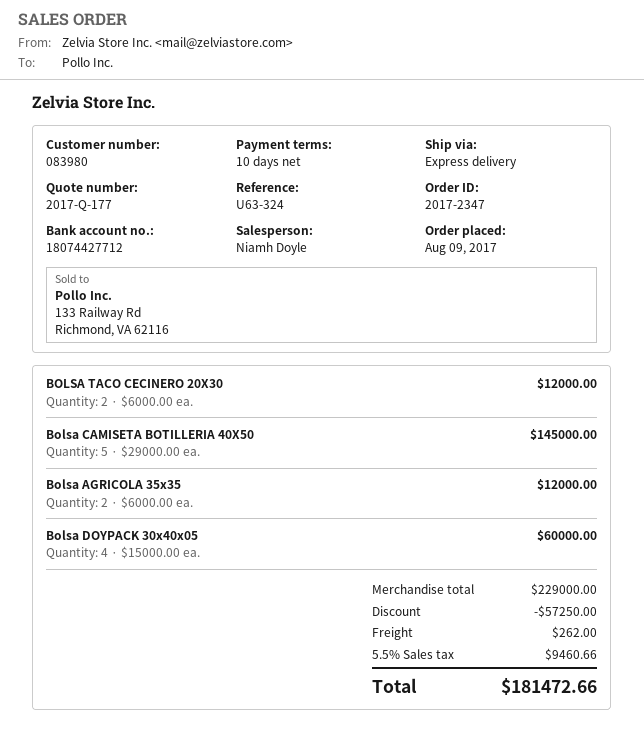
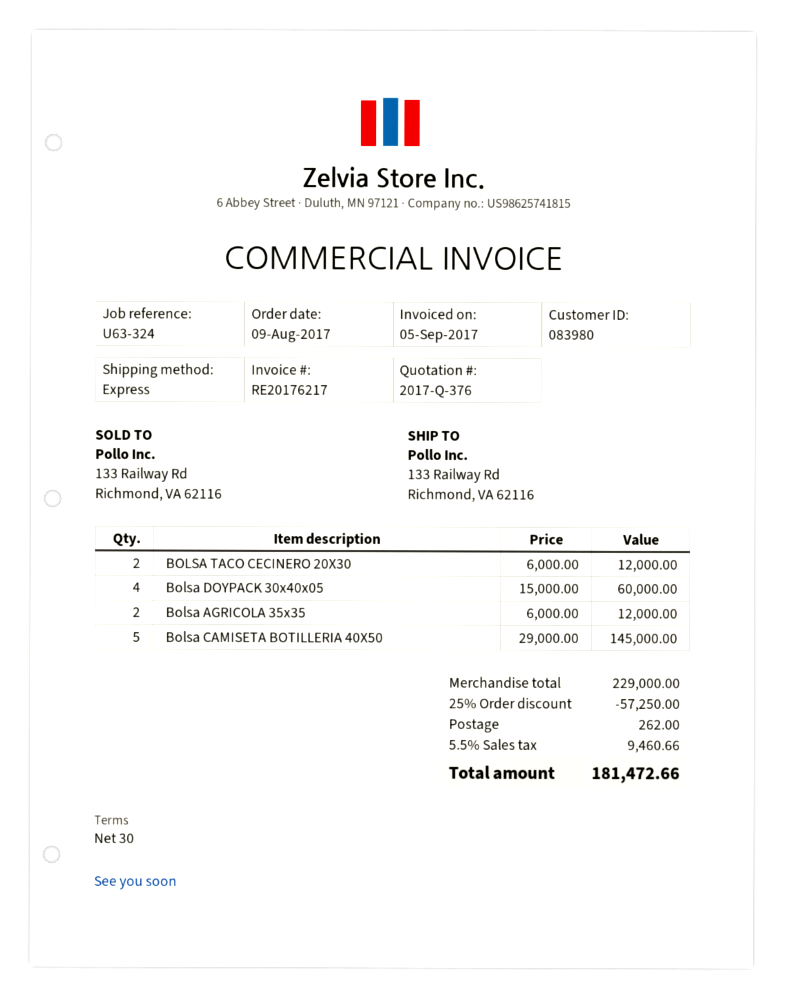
quote number: 2017-Q-177 -> 2017-Q-376
payment terms: 10 days -> 30 days

